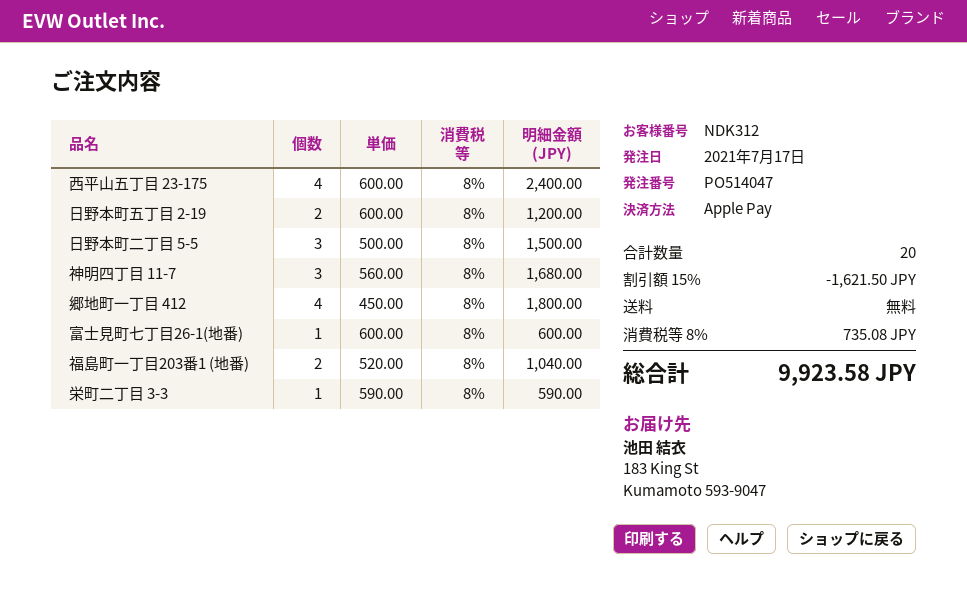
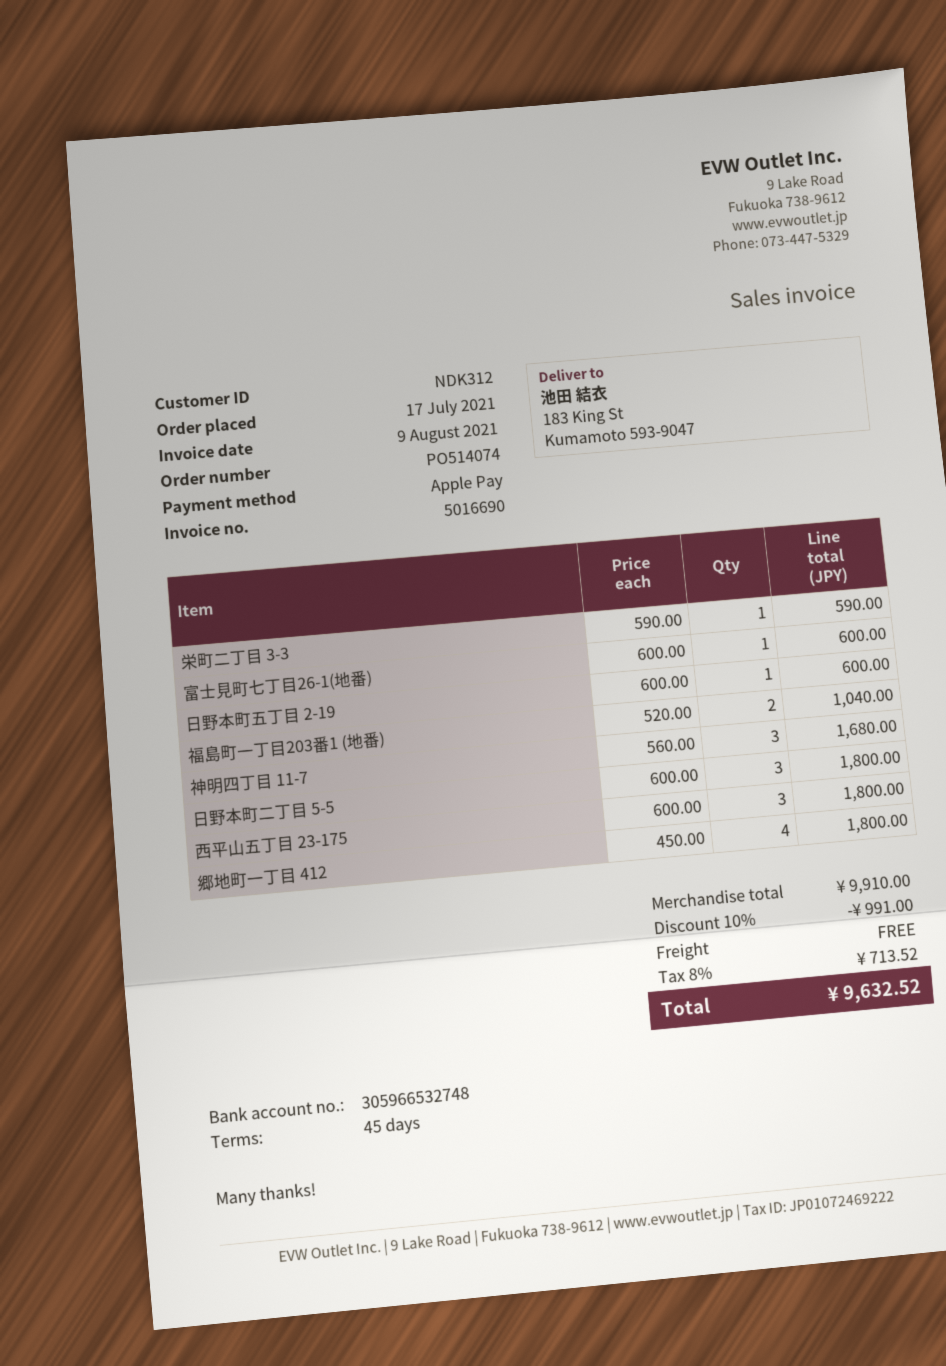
order number: PO514047 -> PO514074
西平山五丁目 23-175: 4 x 600.00 = 2400.00 -> 3 x 600.00 = 1800.00
日野本町五丁目 2-19: 2 x 600.00 = 1200.00 -> 1 x 600.00 = 600.00
日野本町二丁目 5-5: 3 x 500.00 = 1500.00 -> 3 x 600.00 = 1800.00
discount: 15% = 1621.50 -> 10% = 991.00
tax: 8% = 735.08 -> 8% = 713.52
total: 9923.58 -> 9632.52

